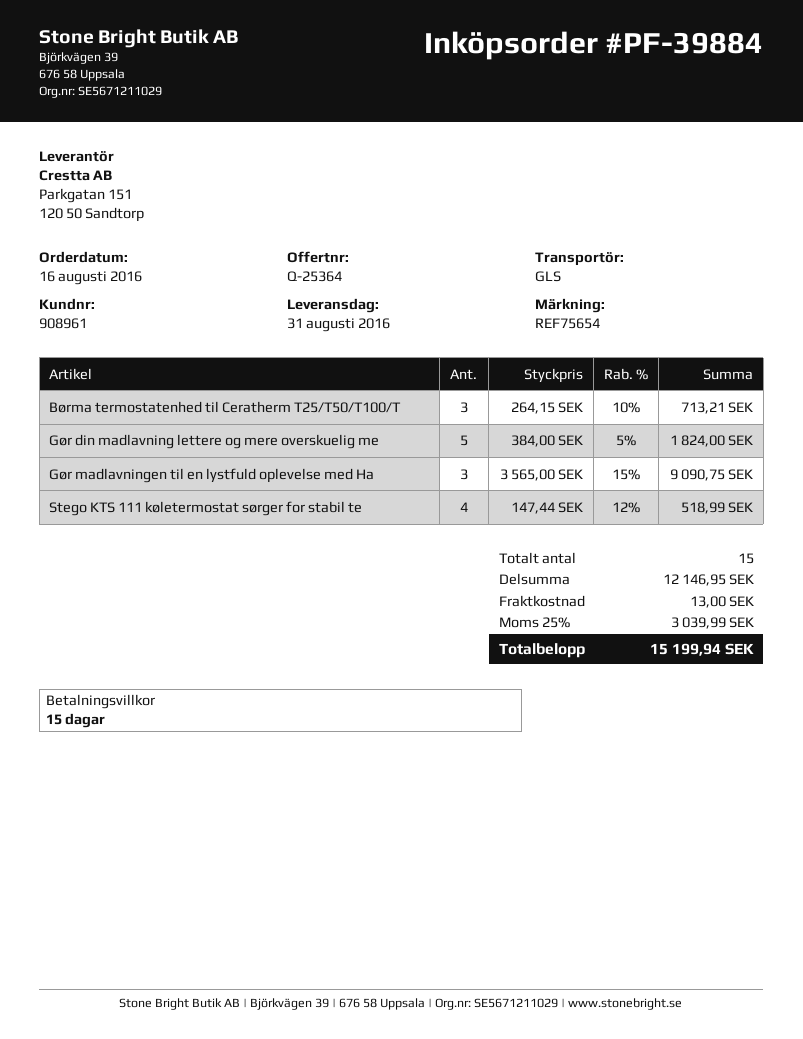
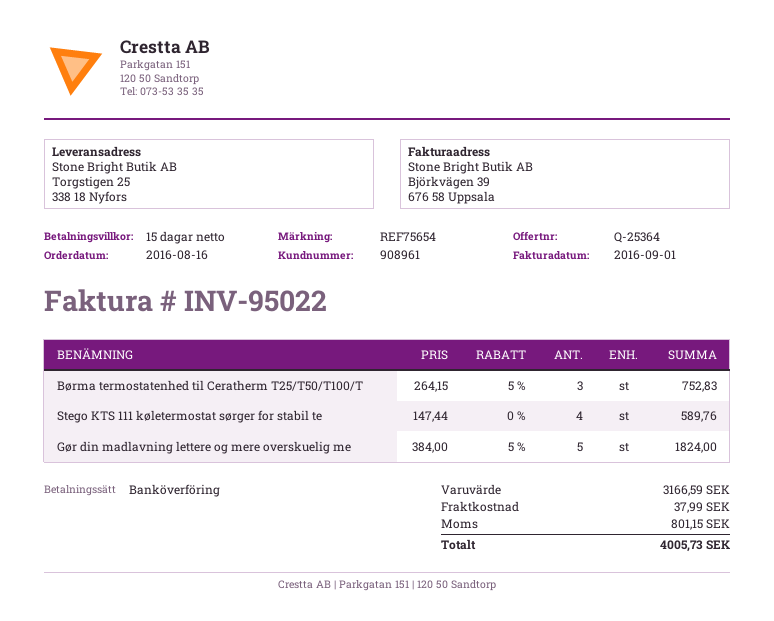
Børma termostatenhed til Ceratherm T25/T50/T100/T: 3 x 264.15 - 10% = 713.21 -> 3 x 264.15 - 5% = 752.83
Gør madlavningen til en lystfuld oplevelse med Ha: 3 x 3565.00 - 15% = 9090.75 -> none
Stego KTS 111 køletermostat sørger for stabil te: 4 x 147.44 - 12% = 518.99 -> 4 x 147.44 = 589.76
subtotal: 12146.95 -> 3166.59
shipping: 13.00 -> 37.99
tax: 3039.99 -> 801.15
total: 15199.94 -> 4005.73

